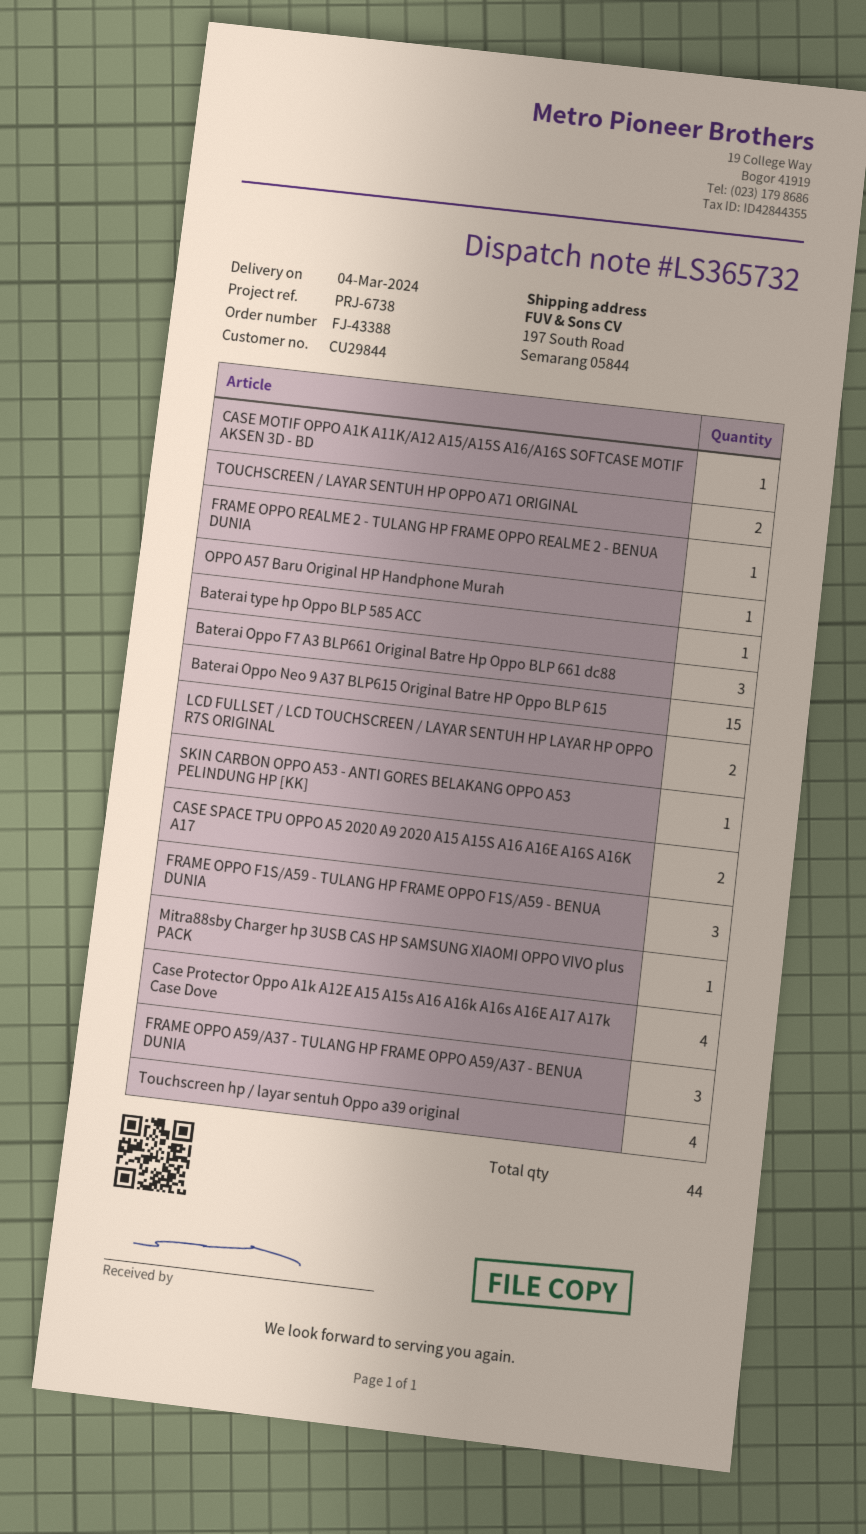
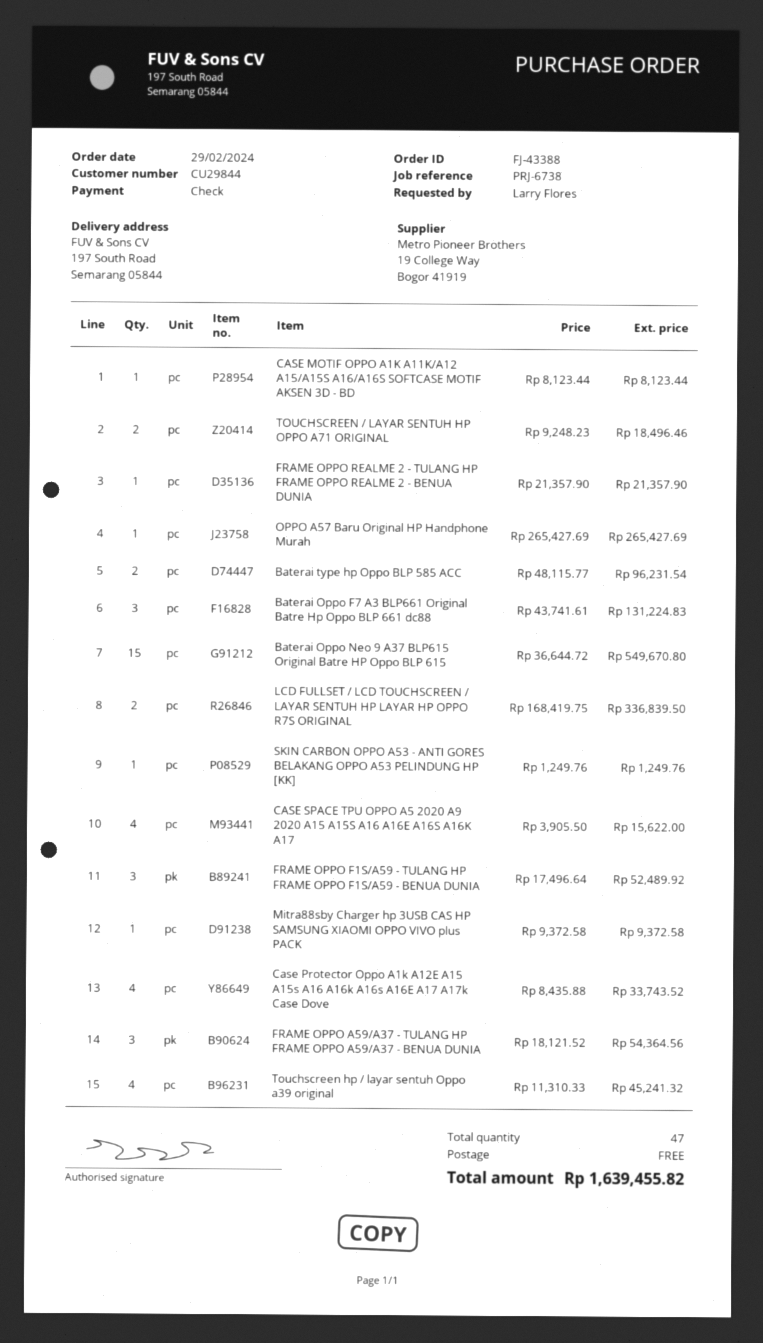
Baterai type hp Oppo BLP 585 ACC: 1 -> 2
CASE SPACE TPU OPPO A5 2020 A9 2020 A15 A15S A16 A16E A16S A16K A17: 2 -> 4
total quantity: 44 -> 47

